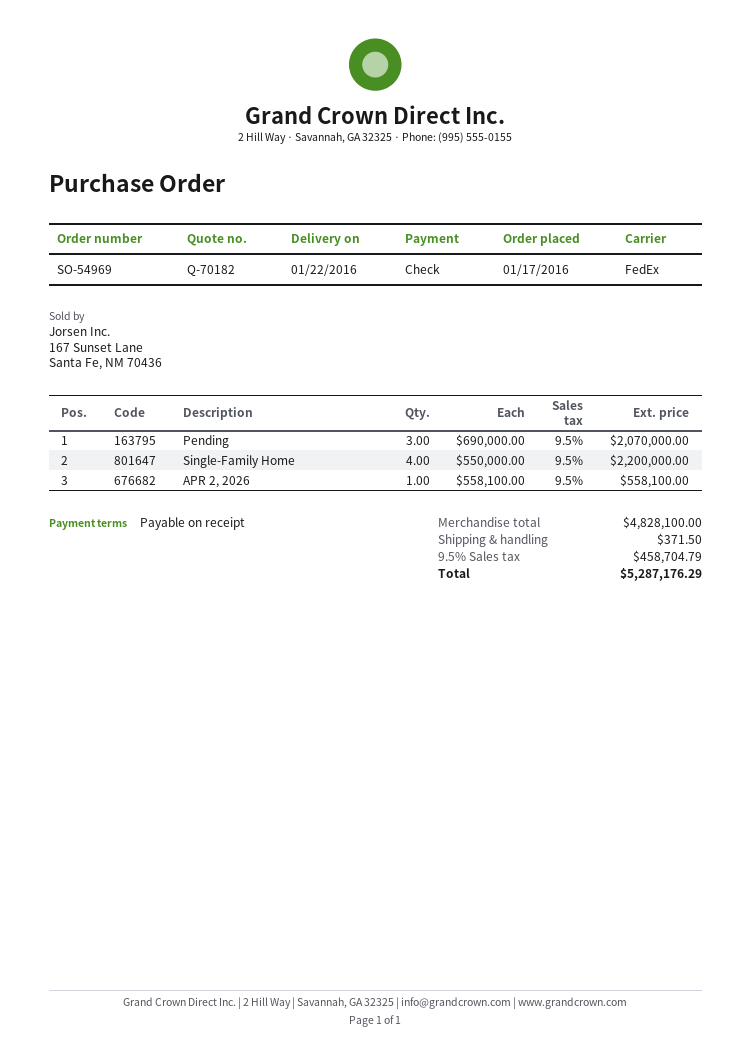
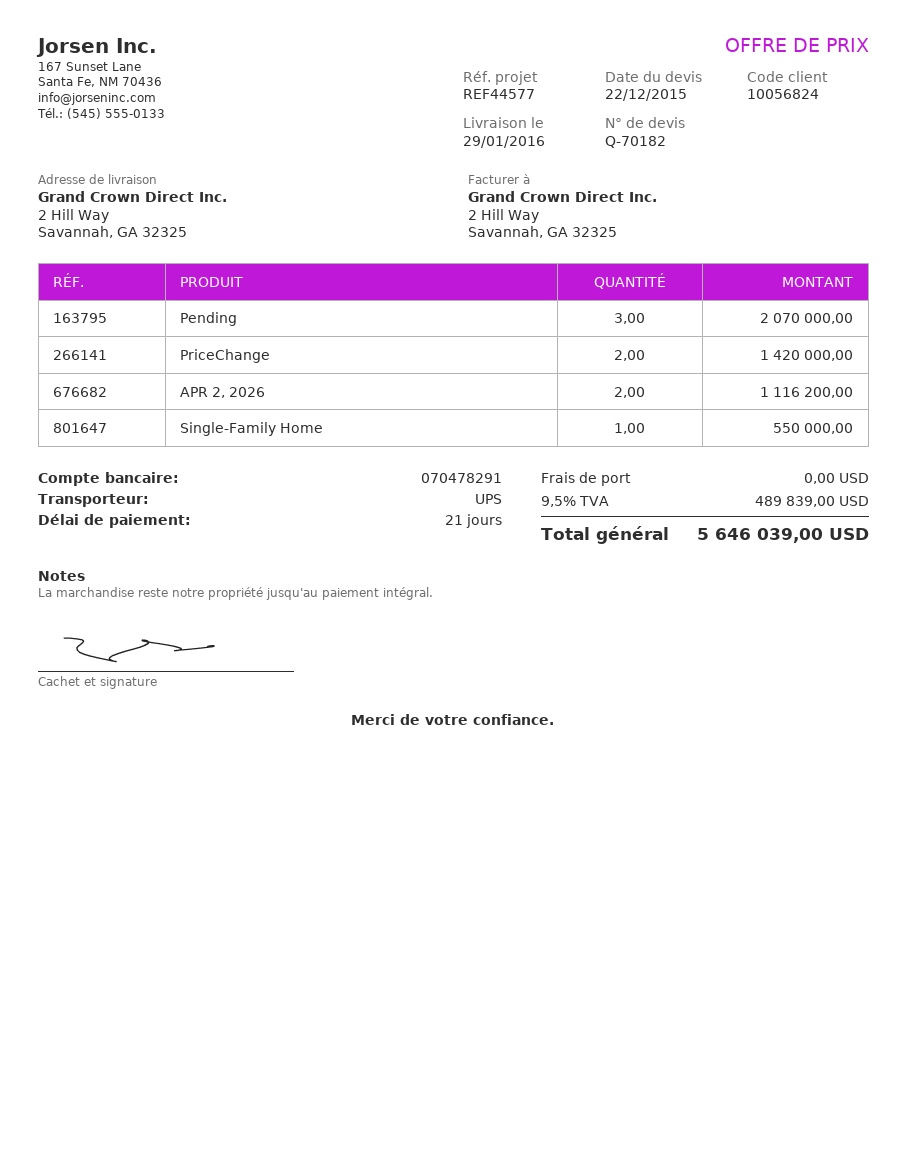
delivery date: 2016-01-22 -> 2016-01-29
payment terms: on receipt -> 21 days
shipping method: FedEx -> UPS
Single-Family Home: 4 for 2200000.00 -> 1 for 550000.00
APR 2, 2026: 1 for 558100.00 -> 2 for 1116200.00
PriceChange: none -> 2 for 1420000.00
shipping: 371.50 -> 0.00
tax: 9.5% = 458704.79 -> 9.5% = 489839.00
total: 5287176.29 -> 5646039.00

